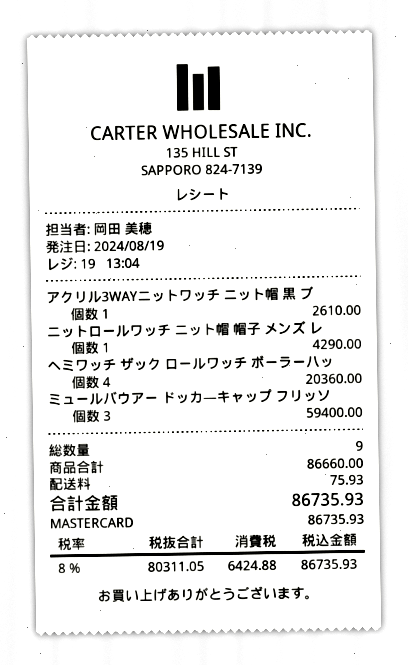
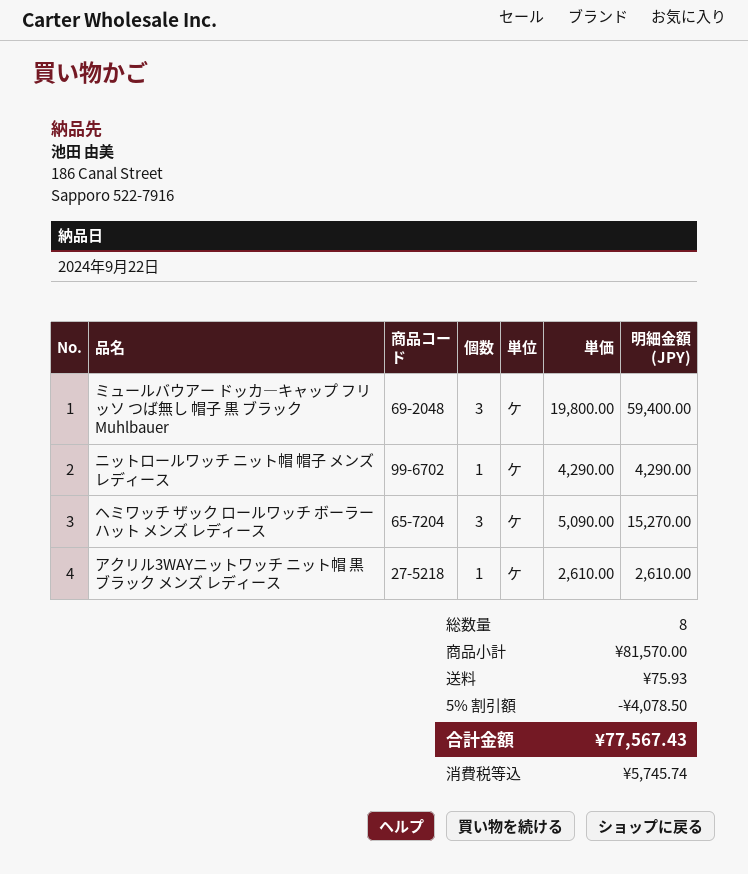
ヘミワッチ ザック ロールワッチ ボーラーハッ: 4 for 20360.00 -> 3 for 15270.00
total quantity: 9 -> 8
subtotal: 86660.00 -> 81570.00
discount: none -> 5% = 4078.50
tax: 6424.88 -> 5745.74
total: 86735.93 -> 77567.43

